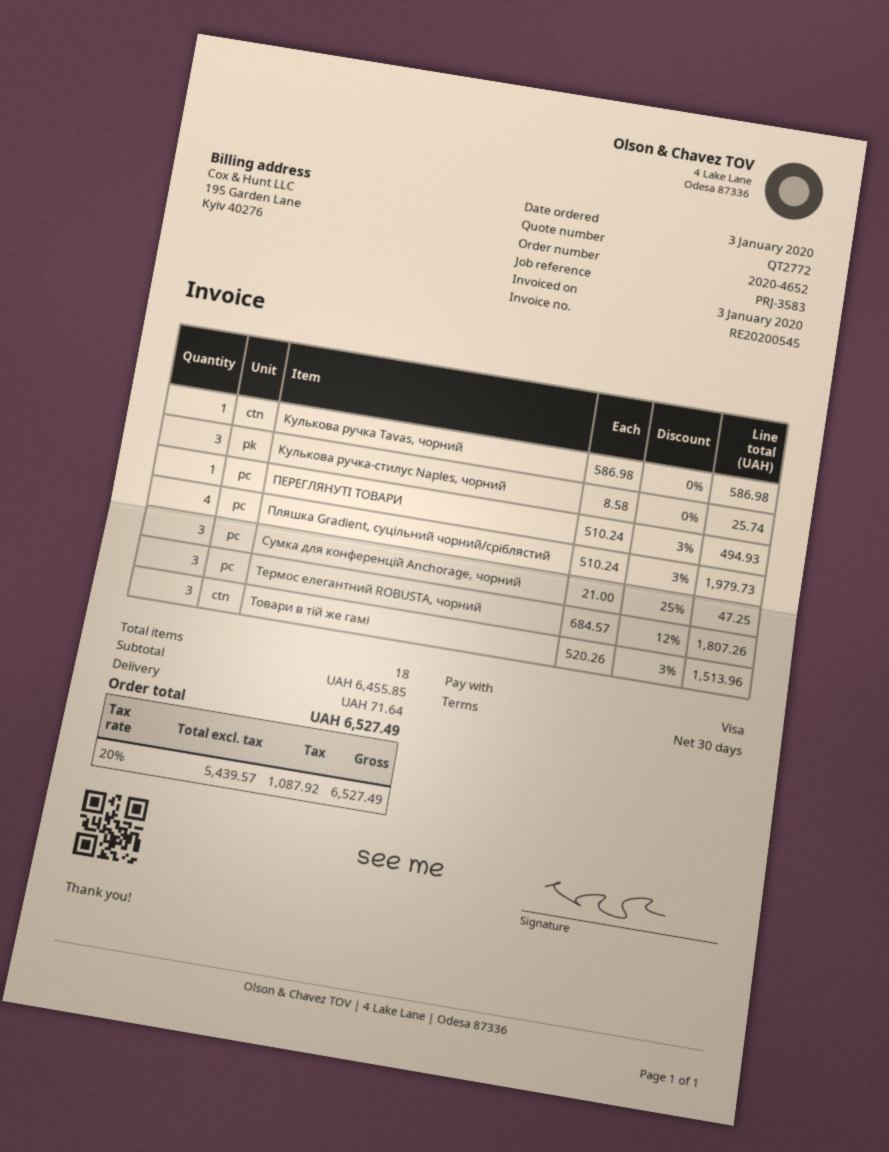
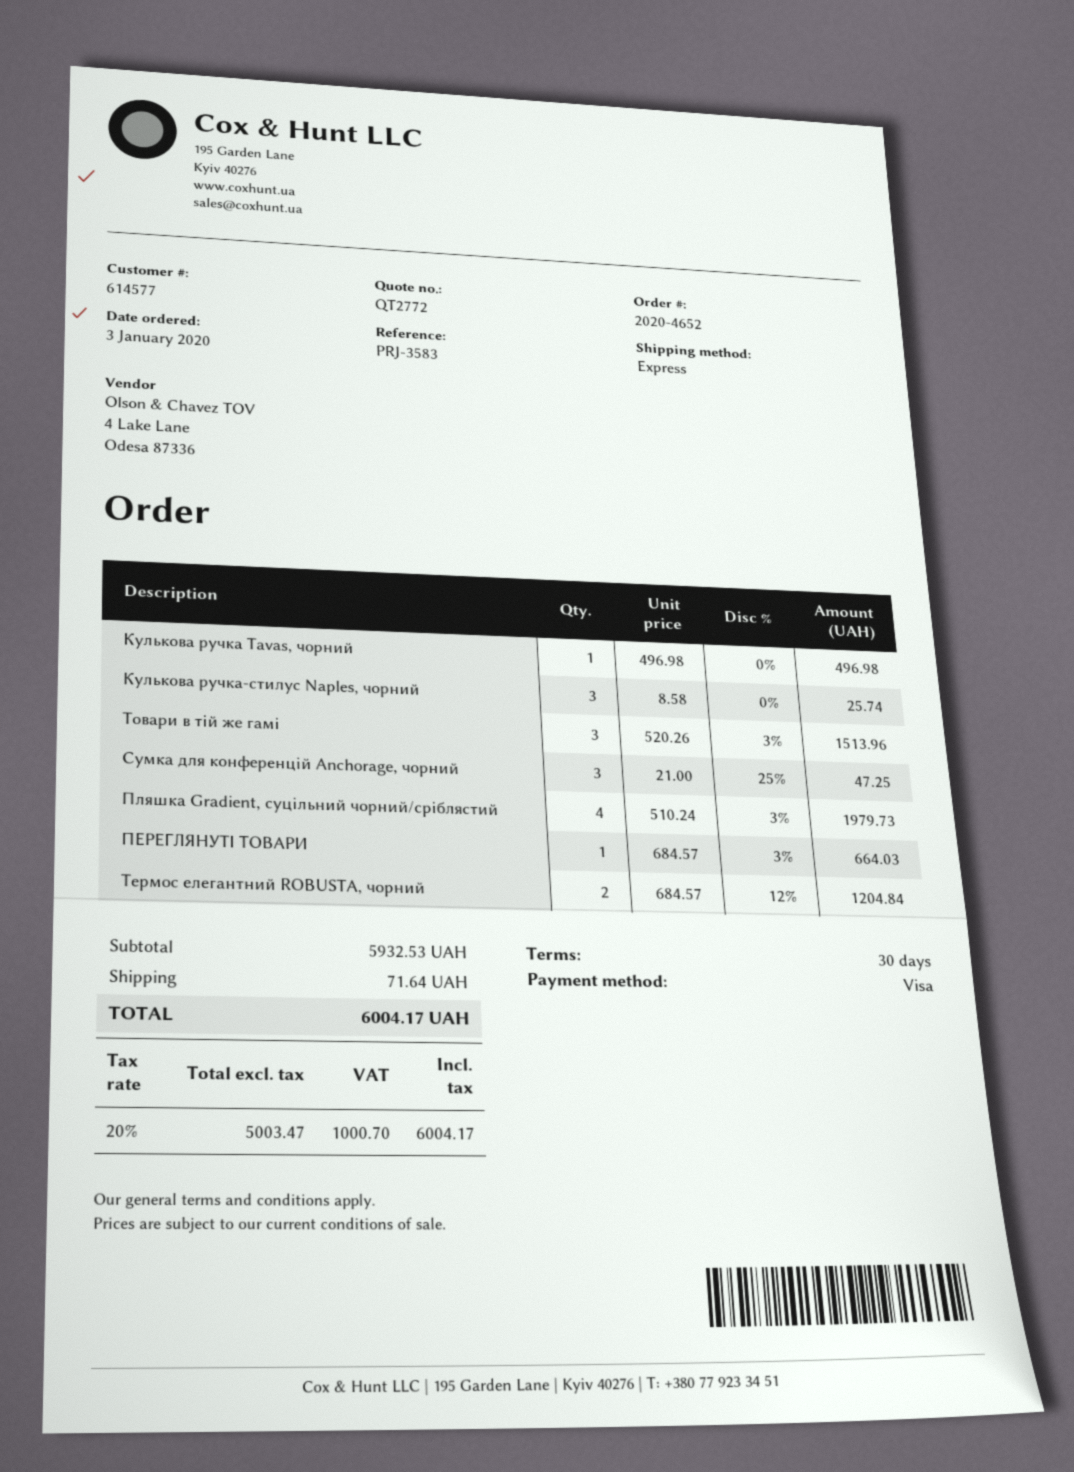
Кулькова ручка Tavas, чорний: 1 x 586.98 = 586.98 -> 1 x 496.98 = 496.98
ПЕРЕГЛЯНУТІ ТОВАРИ: 1 x 510.24 - 3% = 494.93 -> 1 x 684.57 - 3% = 664.03
Термос елегантний ROBUSTA, чорний: 3 x 684.57 - 12% = 1807.26 -> 2 x 684.57 - 12% = 1204.84
subtotal: 6455.85 -> 5932.53
net: 5439.57 -> 5003.47
tax: 20% = 1087.92 -> 20% = 1000.70
total: 6527.49 -> 6004.17

